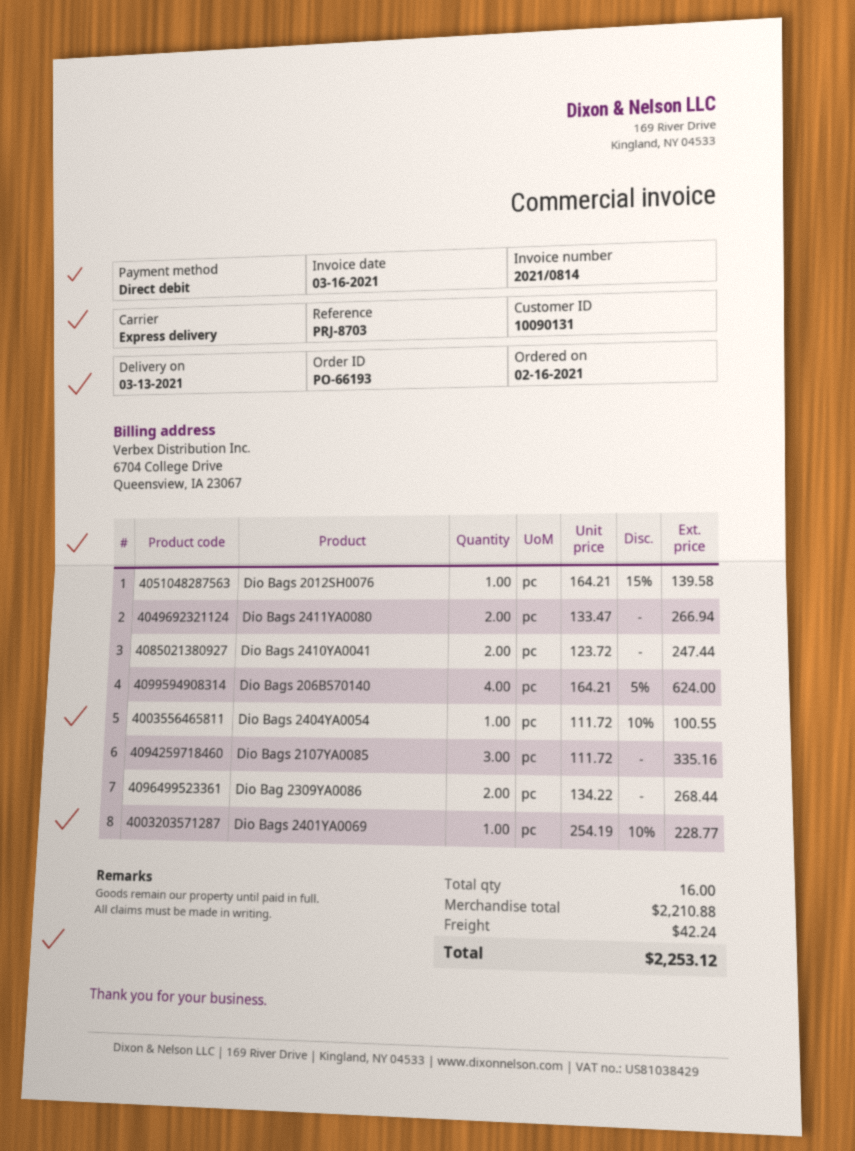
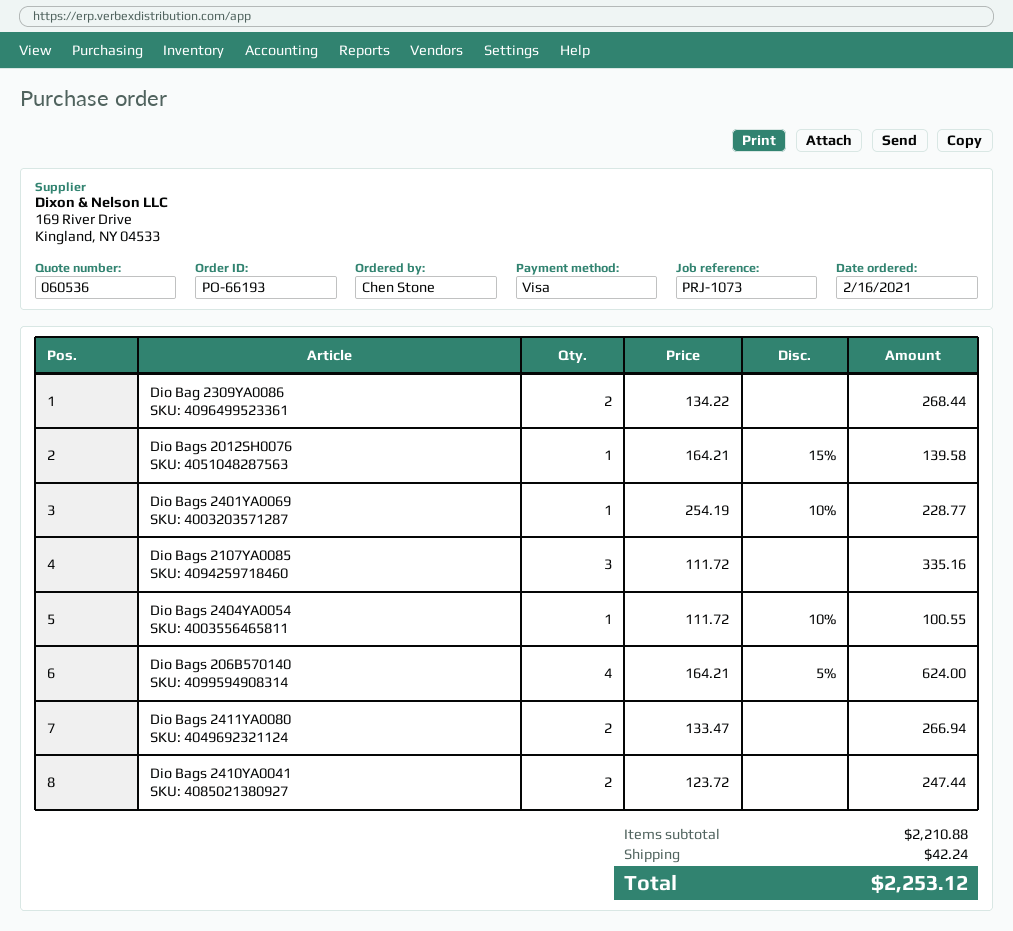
reference: PRJ-8703 -> PRJ-1073
payment method: direct debit -> Visa

